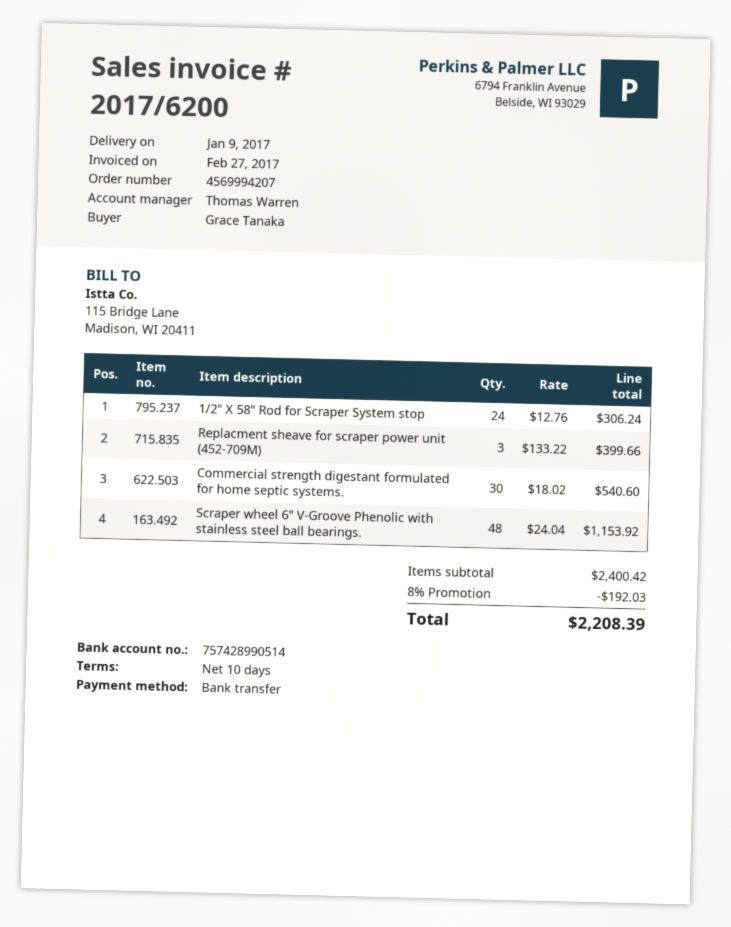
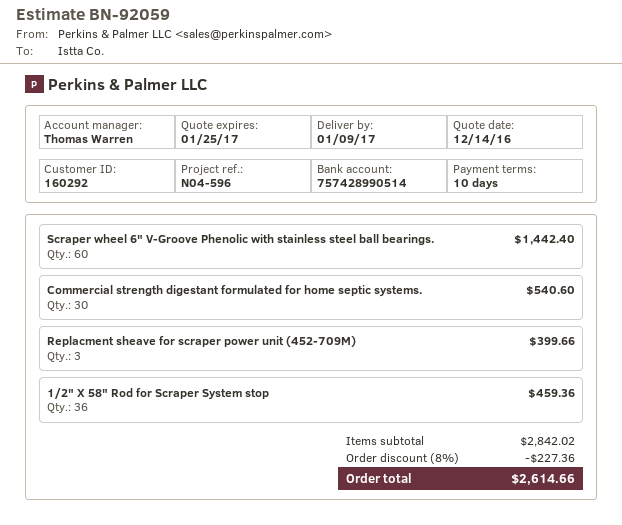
1/2" X 58" Rod for Scraper System stop: 24 for 306.24 -> 36 for 459.36
Scraper wheel 6" V-Groove Phenolic with stainless steel ball bearings.: 48 for 1153.92 -> 60 for 1442.40
subtotal: 2400.42 -> 2842.02
discount: 8% = 192.03 -> 8% = 227.36
total: 2208.39 -> 2614.66

